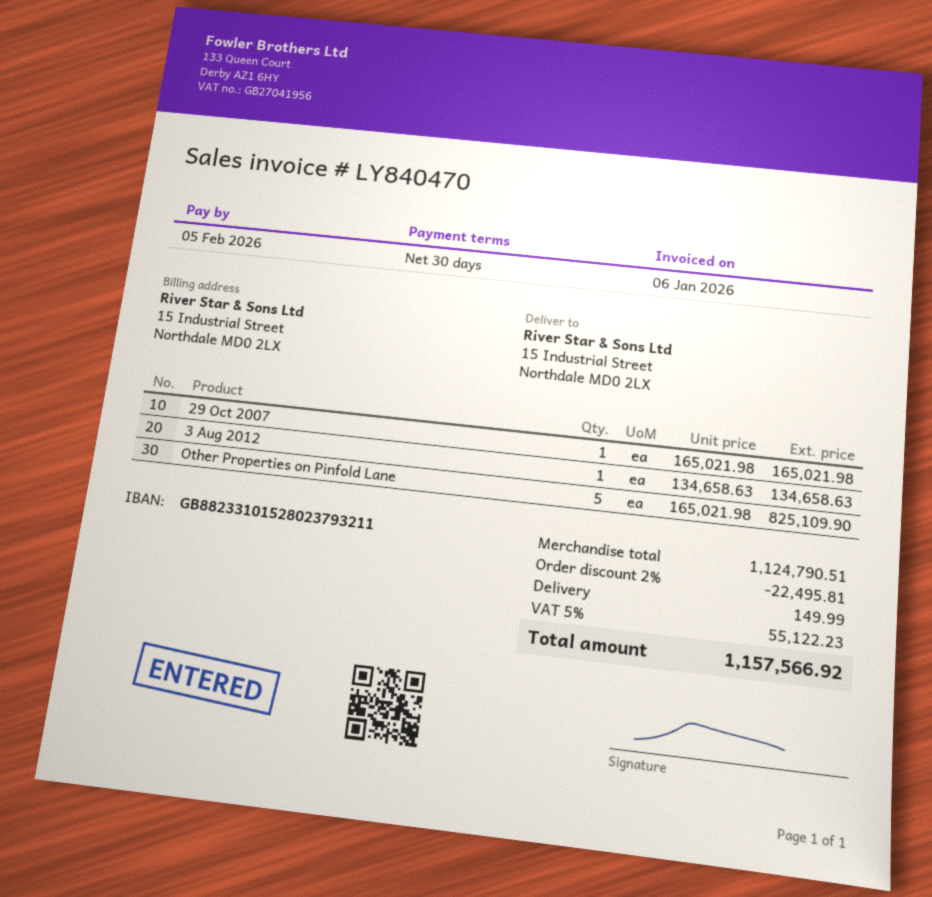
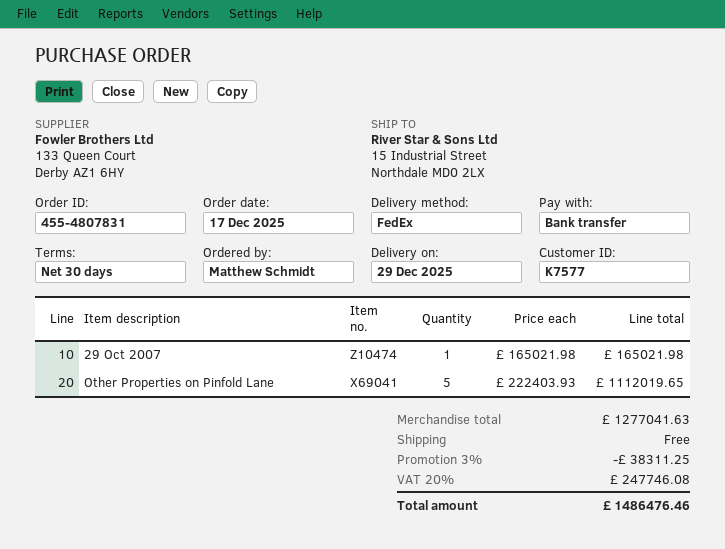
3 Aug 2012: 1 x 134658.63 = 134658.63 -> none
Other Properties on Pinfold Lane: 5 x 165021.98 = 825109.90 -> 5 x 222403.93 = 1112019.65
subtotal: 1124790.51 -> 1277041.63
discount: 2% = 22495.81 -> 3% = 38311.25
shipping: 149.99 -> 0.00
tax: 5% = 55122.23 -> 20% = 247746.08
total: 1157566.92 -> 1486476.46

